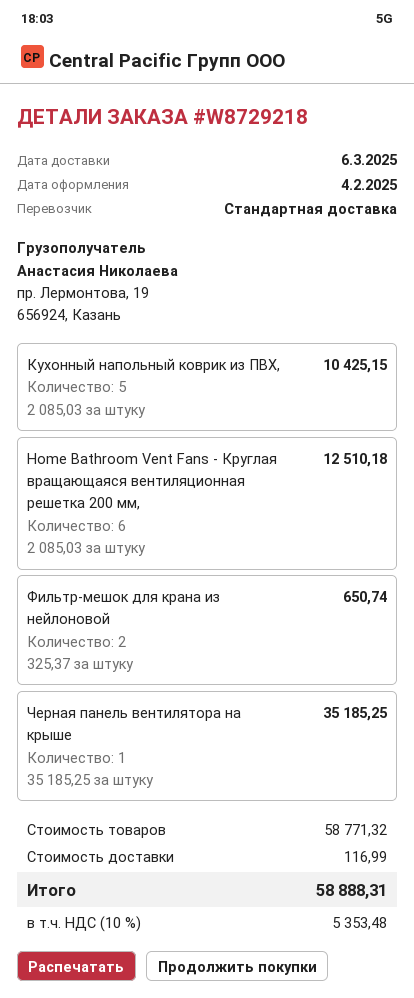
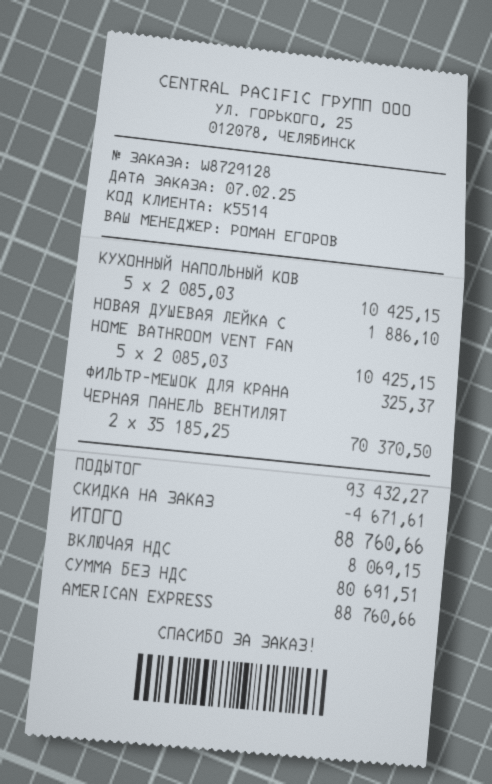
order number: W8729218 -> W8729128
order date: 2025-02-04 -> 2025-02-07
Home Bathroom Vent Fans - Круглая вращающаяся вентиляционная решетка 200 мм,: 6 x 2085.03 = 12510.18 -> 5 x 2085.03 = 10425.15
Фильтр-мешок для крана из нейлоновой: 2 x 325.37 = 650.74 -> 1 x 325.37 = 325.37
Черная панель вентилятора на крыше: 1 x 35185.25 = 35185.25 -> 2 x 35185.25 = 70370.50
НОВАЯ ДУШЕВАЯ ЛЕЙКА С: none -> 1 x 1886.10 = 1886.10
subtotal: 58771.32 -> 93432.27
discount: none -> 4671.61
shipping: 116.99 -> none
tax: 5353.48 -> 8069.15
total: 58888.31 -> 88760.66

